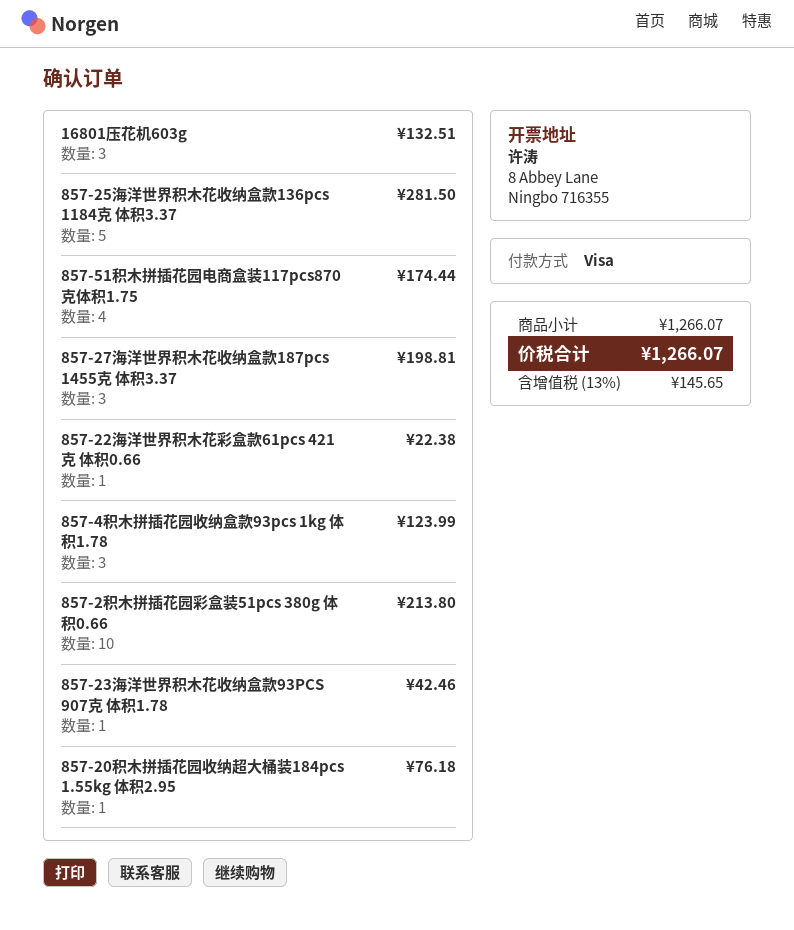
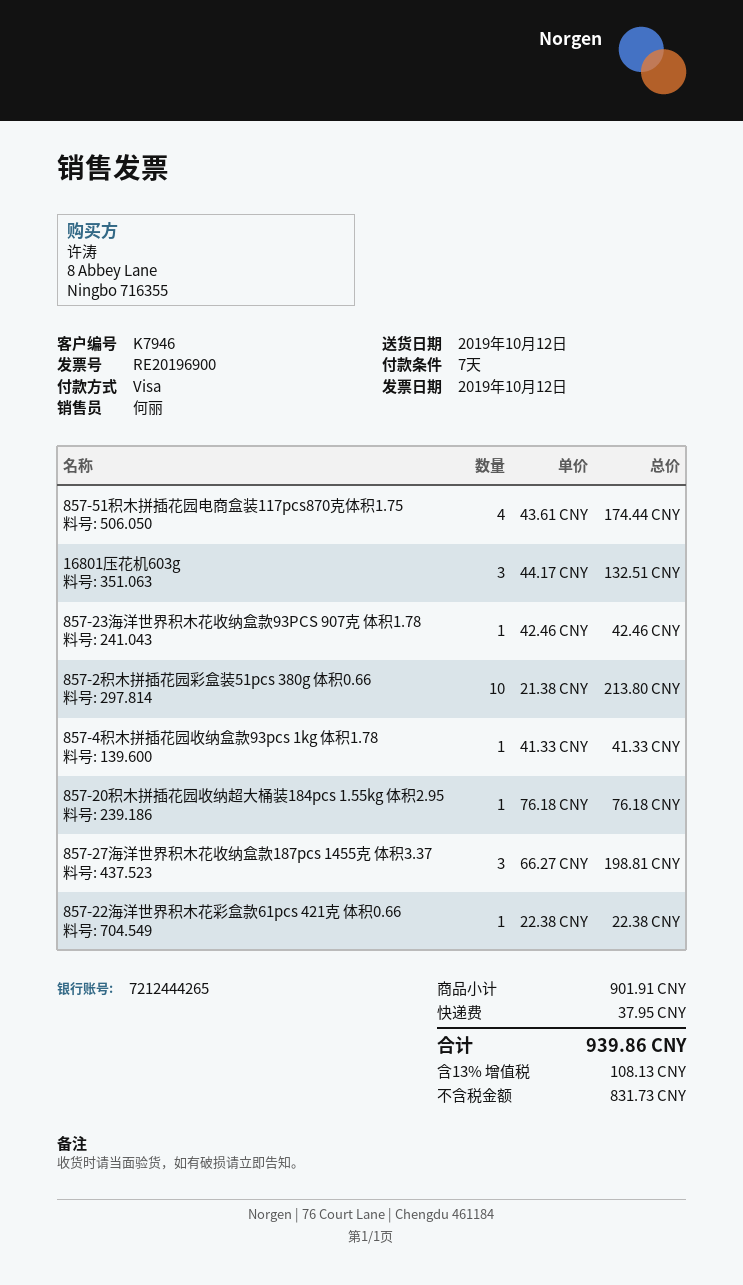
857-25海洋世界积木花收纳盒款136pcs 1184克 体积3.37: 5 for 281.50 -> none
857-4积木拼插花园收纳盒款93pcs 1kg 体积1.78: 3 for 123.99 -> 1 for 41.33
subtotal: 1266.07 -> 901.91
shipping: none -> 37.95
tax: 13% = 145.65 -> 13% = 108.13
total: 1266.07 -> 939.86

